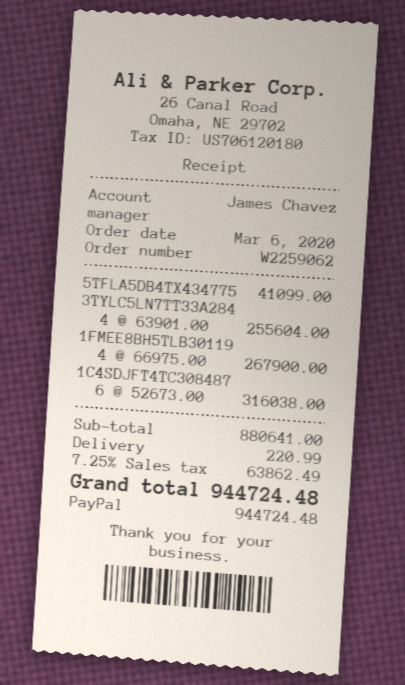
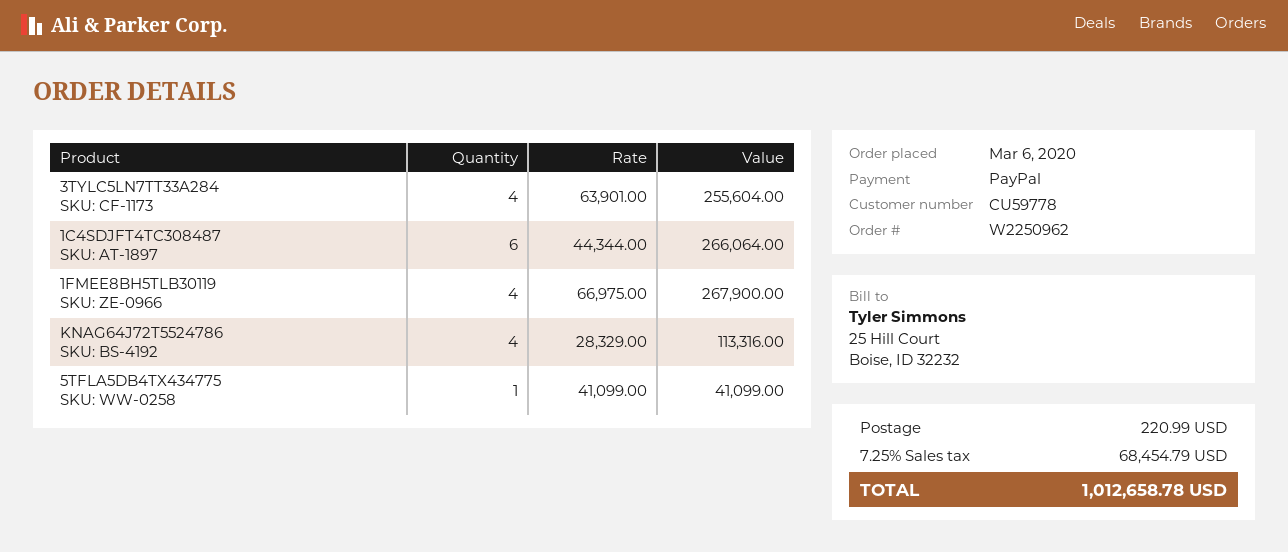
order number: W2259062 -> W2250962
1C4SDJFT4TC308487: 6 x 52673.00 = 316038.00 -> 6 x 44344.00 = 266064.00
KNAG64J72T5524786: none -> 4 x 28329.00 = 113316.00
tax: 7.25% = 63862.49 -> 7.25% = 68454.79
total: 944724.48 -> 1012658.78

